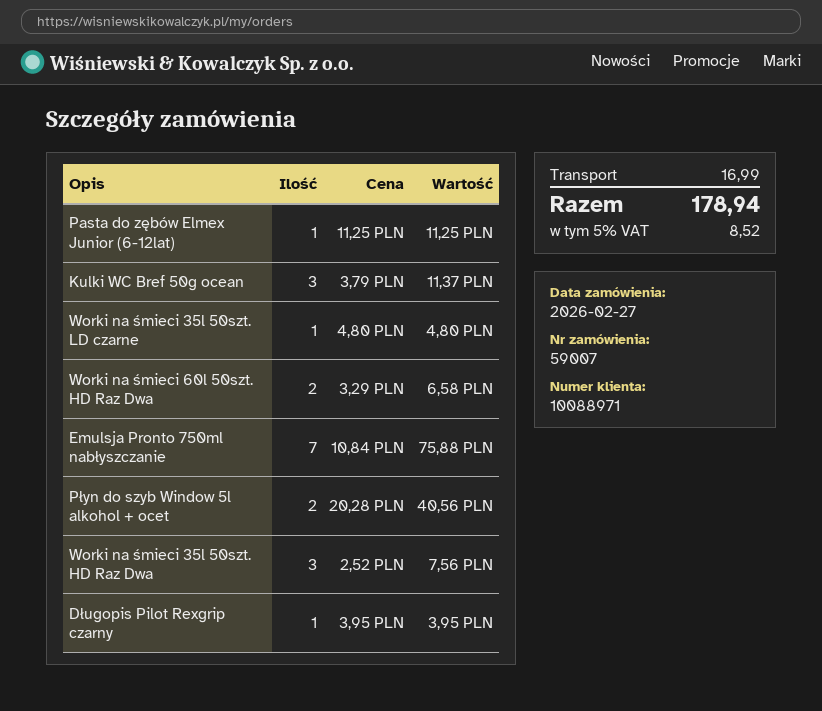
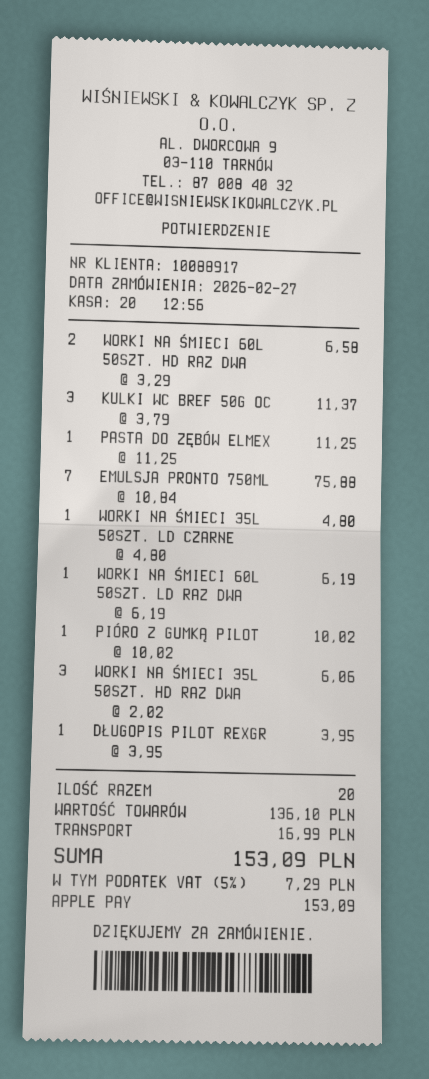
customer number: 10088971 -> 10088917
Płyn do szyb Window 5l alkohol + ocet: 2 x 20.28 = 40.56 -> none
Worki na śmieci 35l 50szt. HD Raz Dwa: 3 x 2.52 = 7.56 -> 3 x 2.02 = 6.06
WORKI NA ŚMIECI 60L 50SZT. LD RAZ DWA: none -> 1 x 6.19 = 6.19
PIÓRO Z GUMKĄ PILOT: none -> 1 x 10.02 = 10.02
tax: 5% = 8.52 -> 5% = 7.29
total: 178.94 -> 153.09

